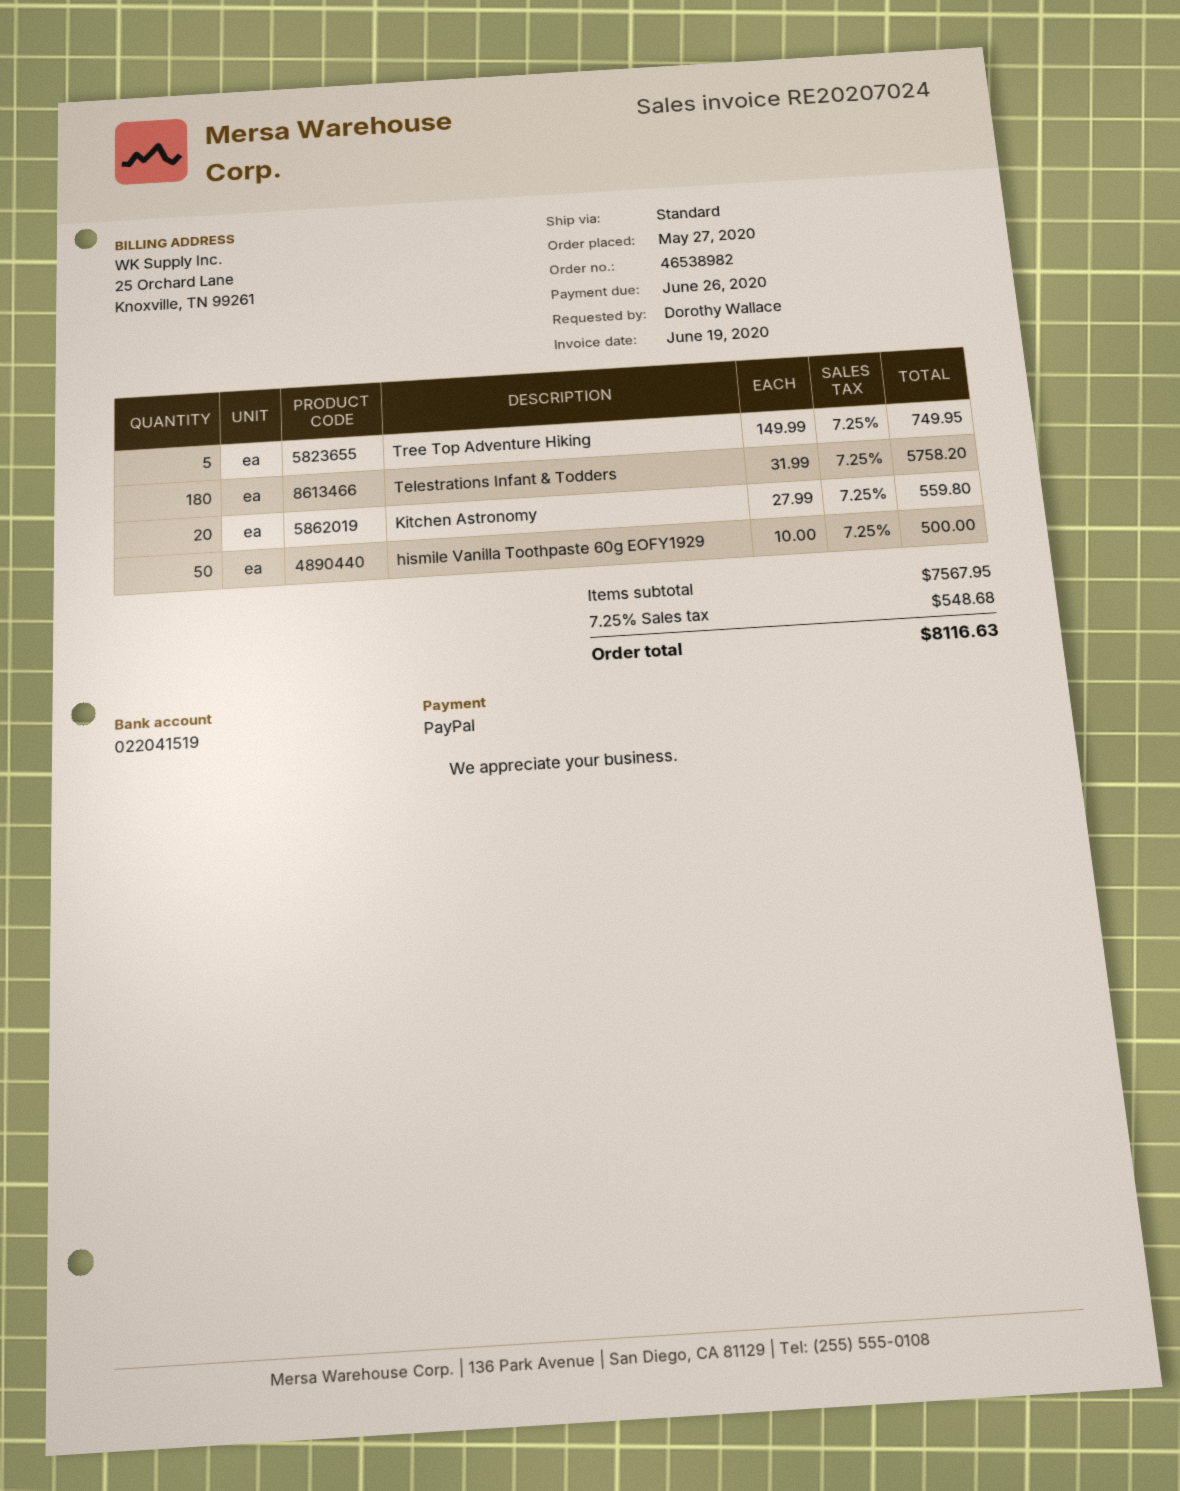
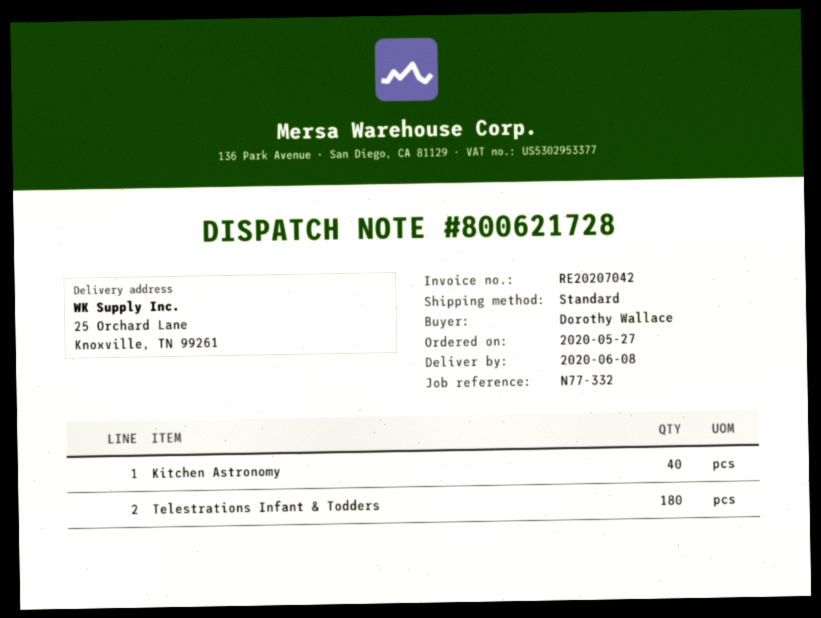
invoice number: RE20207024 -> RE20207042
Tree Top Adventure Hiking: 5 -> none
Kitchen Astronomy: 20 -> 40
hismile Vanilla Toothpaste 60g EOFY1929: 50 -> none

